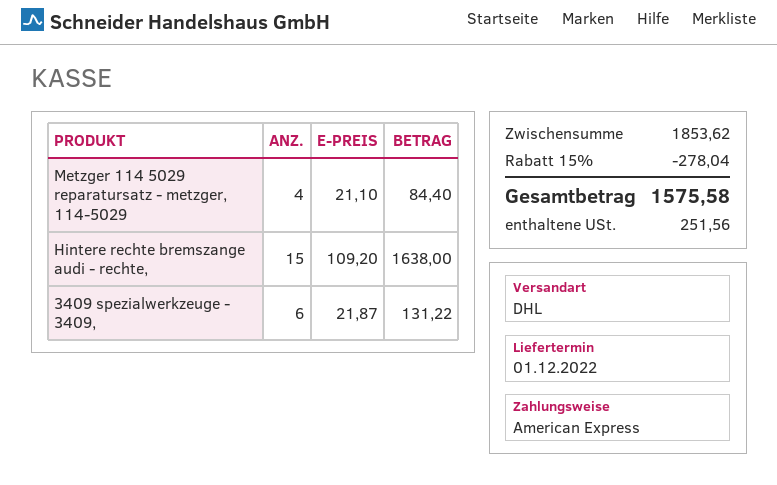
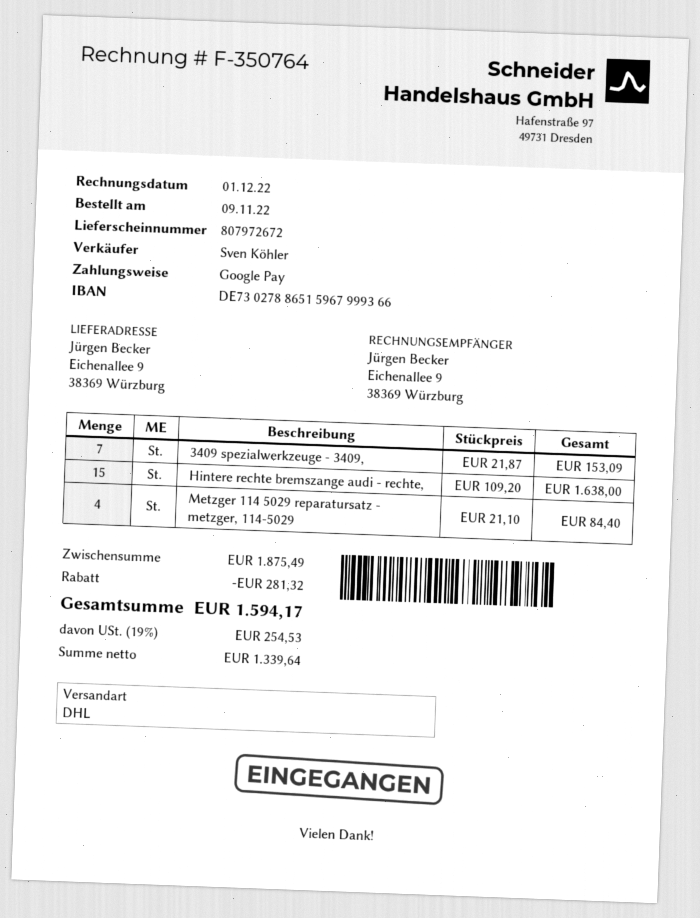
payment method: American Express -> Google Pay
3409 spezialwerkzeuge - 3409,: 6 x 21.87 = 131.22 -> 7 x 21.87 = 153.09
subtotal: 1853.62 -> 1875.49
discount: 278.04 -> 281.32
tax: 251.56 -> 254.53
total: 1575.58 -> 1594.17

